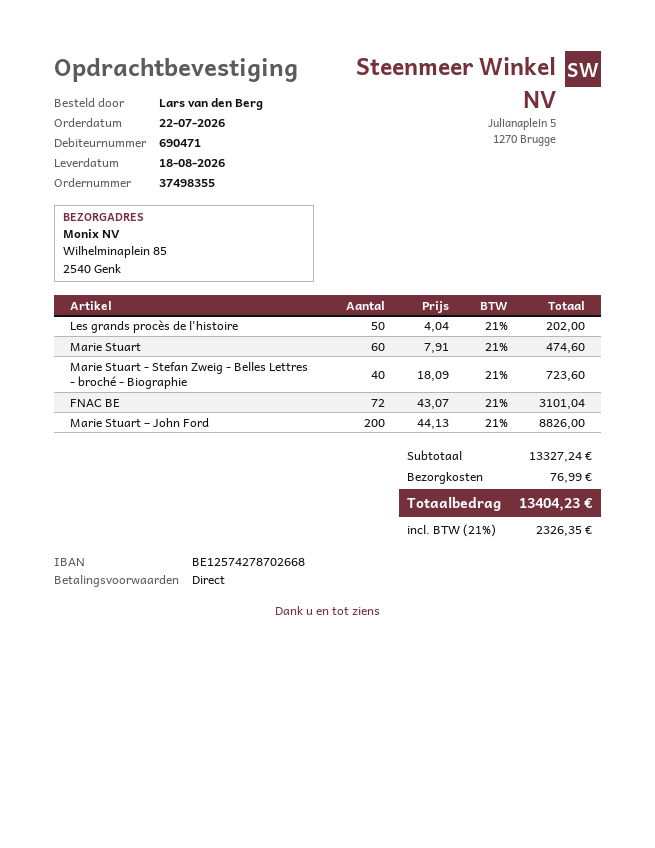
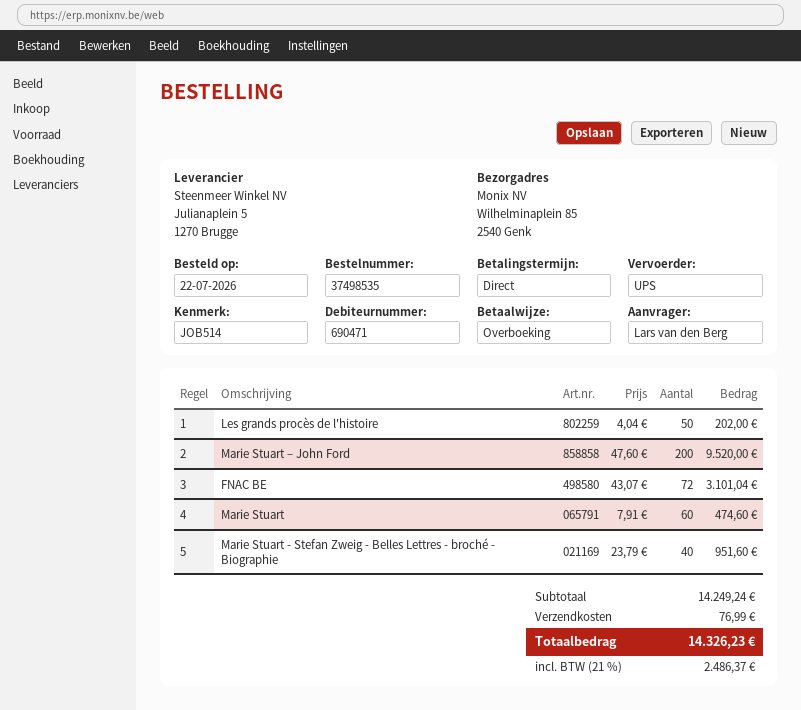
order number: 37498355 -> 37498535
Marie Stuart - Stefan Zweig - Belles Lettres - broché - Biographie: 40 x 18.09 = 723.60 -> 40 x 23.79 = 951.60
Marie Stuart – John Ford: 200 x 44.13 = 8826.00 -> 200 x 47.60 = 9520.00
subtotal: 13327.24 -> 14249.24
tax: 21% = 2326.35 -> 21% = 2486.37
total: 13404.23 -> 14326.23

